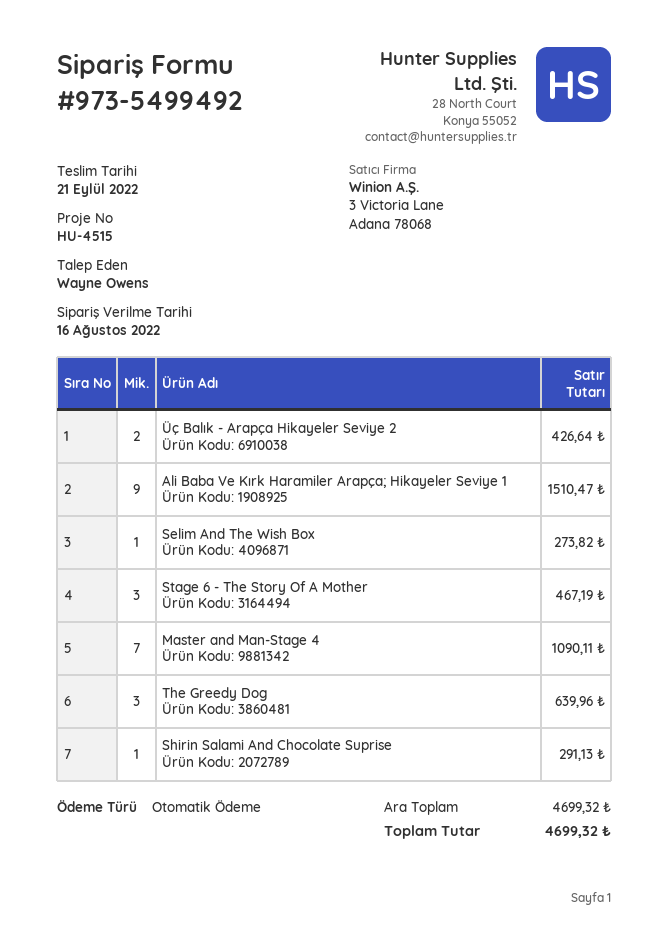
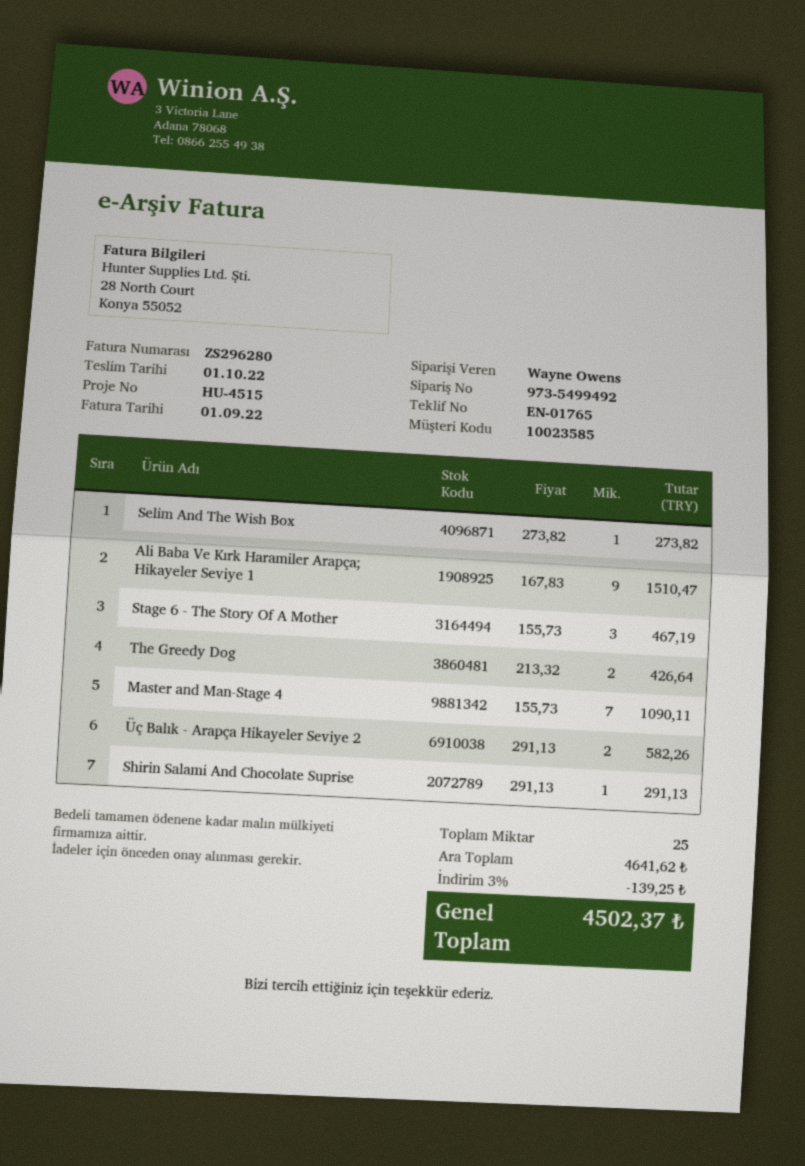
delivery date: 2022-09-21 -> 2022-10-01
Üç Balık - Arapça Hikayeler Seviye 2: 2 for 426.64 -> 2 for 582.26
The Greedy Dog: 3 for 639.96 -> 2 for 426.64
subtotal: 4699.32 -> 4641.62
discount: none -> 3% = 139.25
total: 4699.32 -> 4502.37

